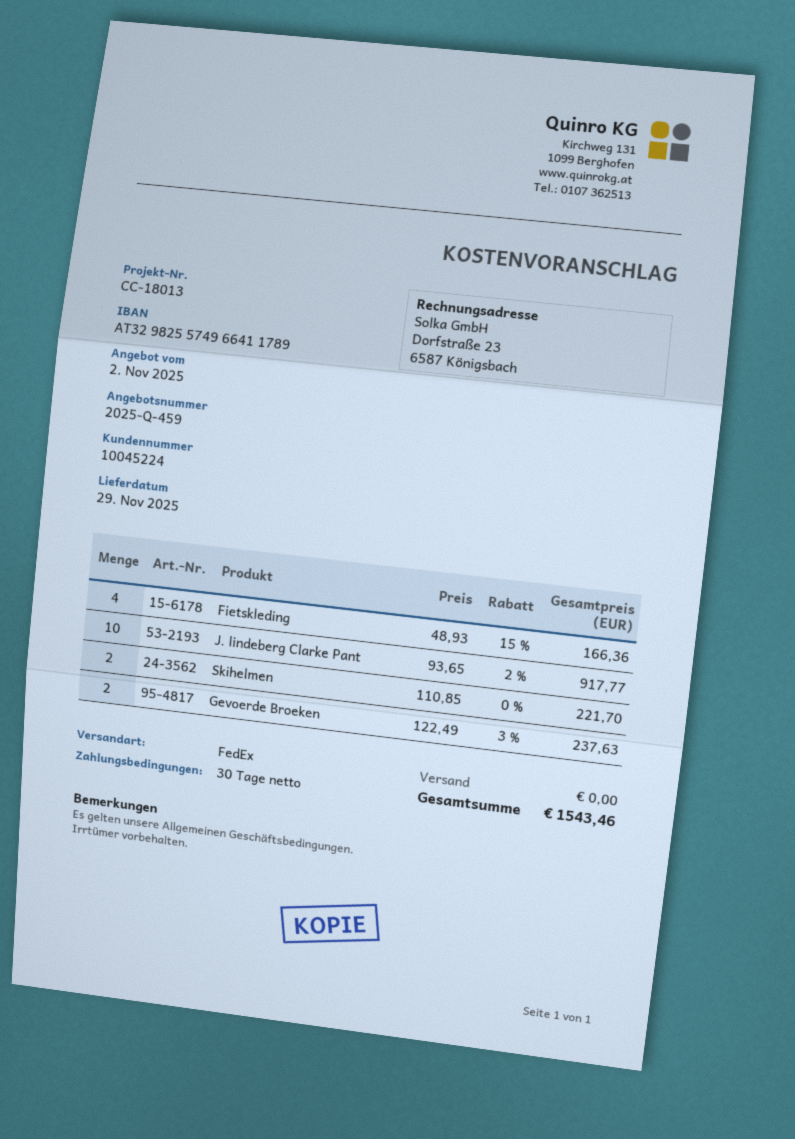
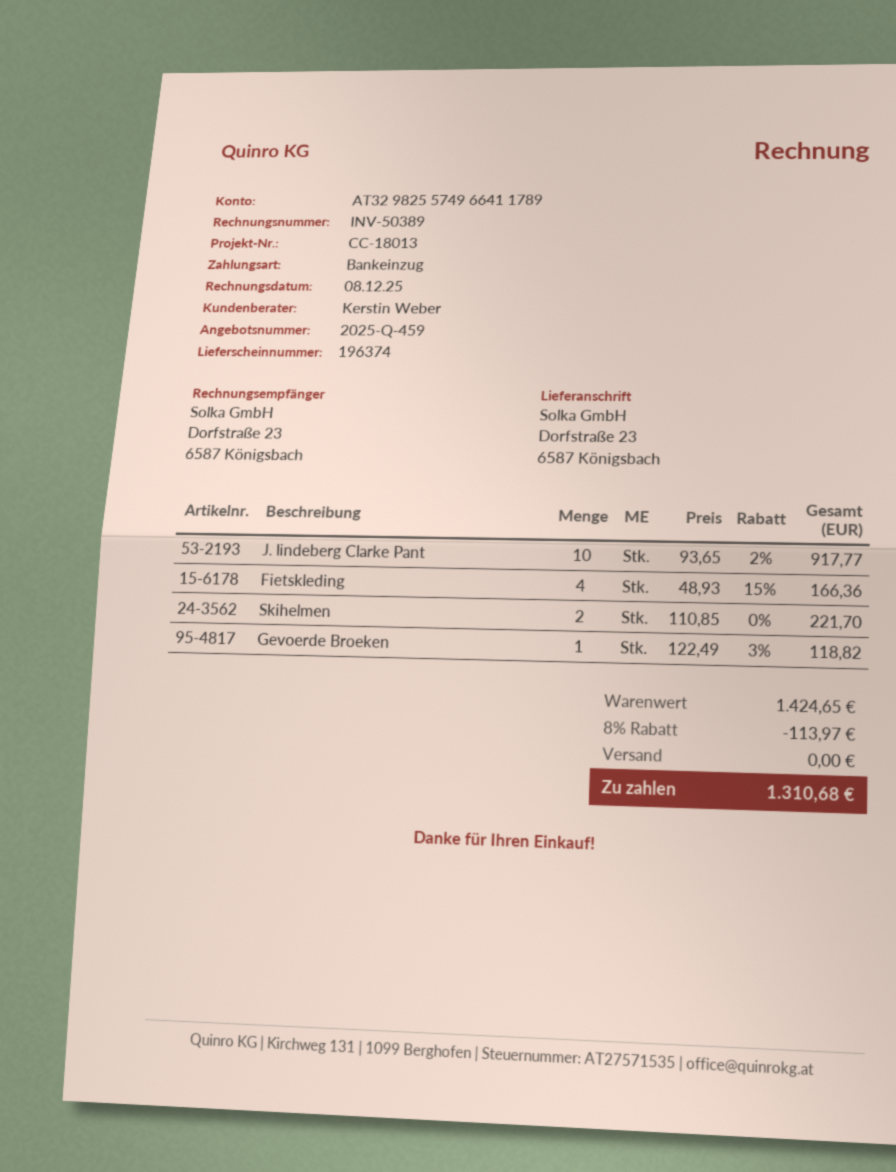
Gevoerde Broeken: 2 x 122.49 - 3% = 237.63 -> 1 x 122.49 - 3% = 118.82
discount: none -> 8% = 113.97
total: 1543.46 -> 1310.68

